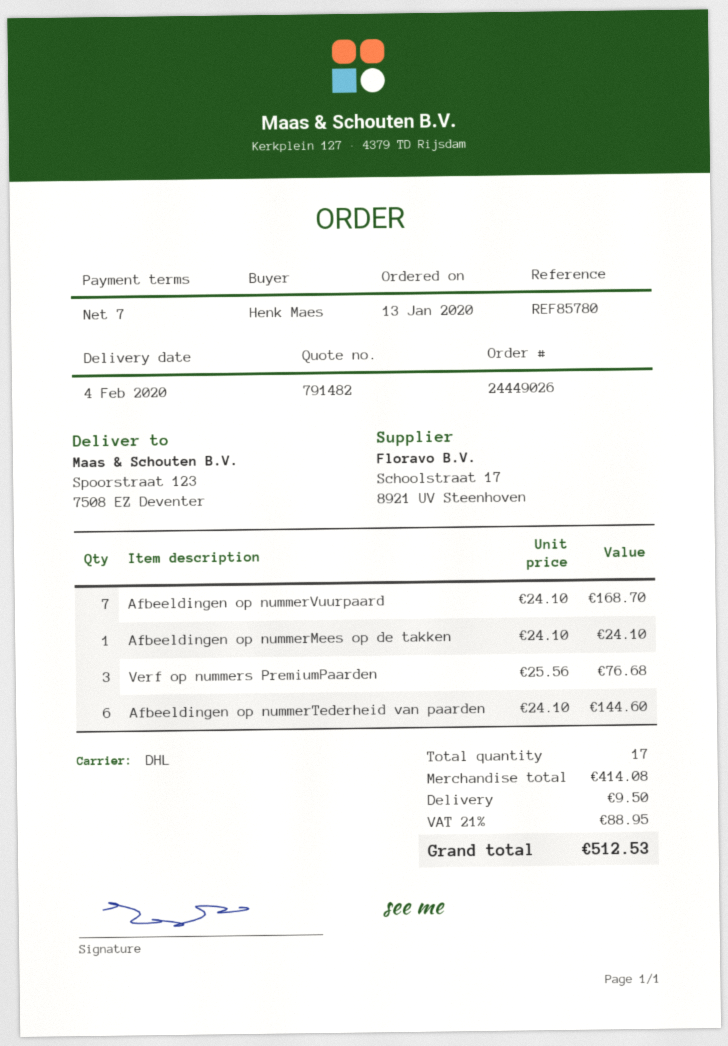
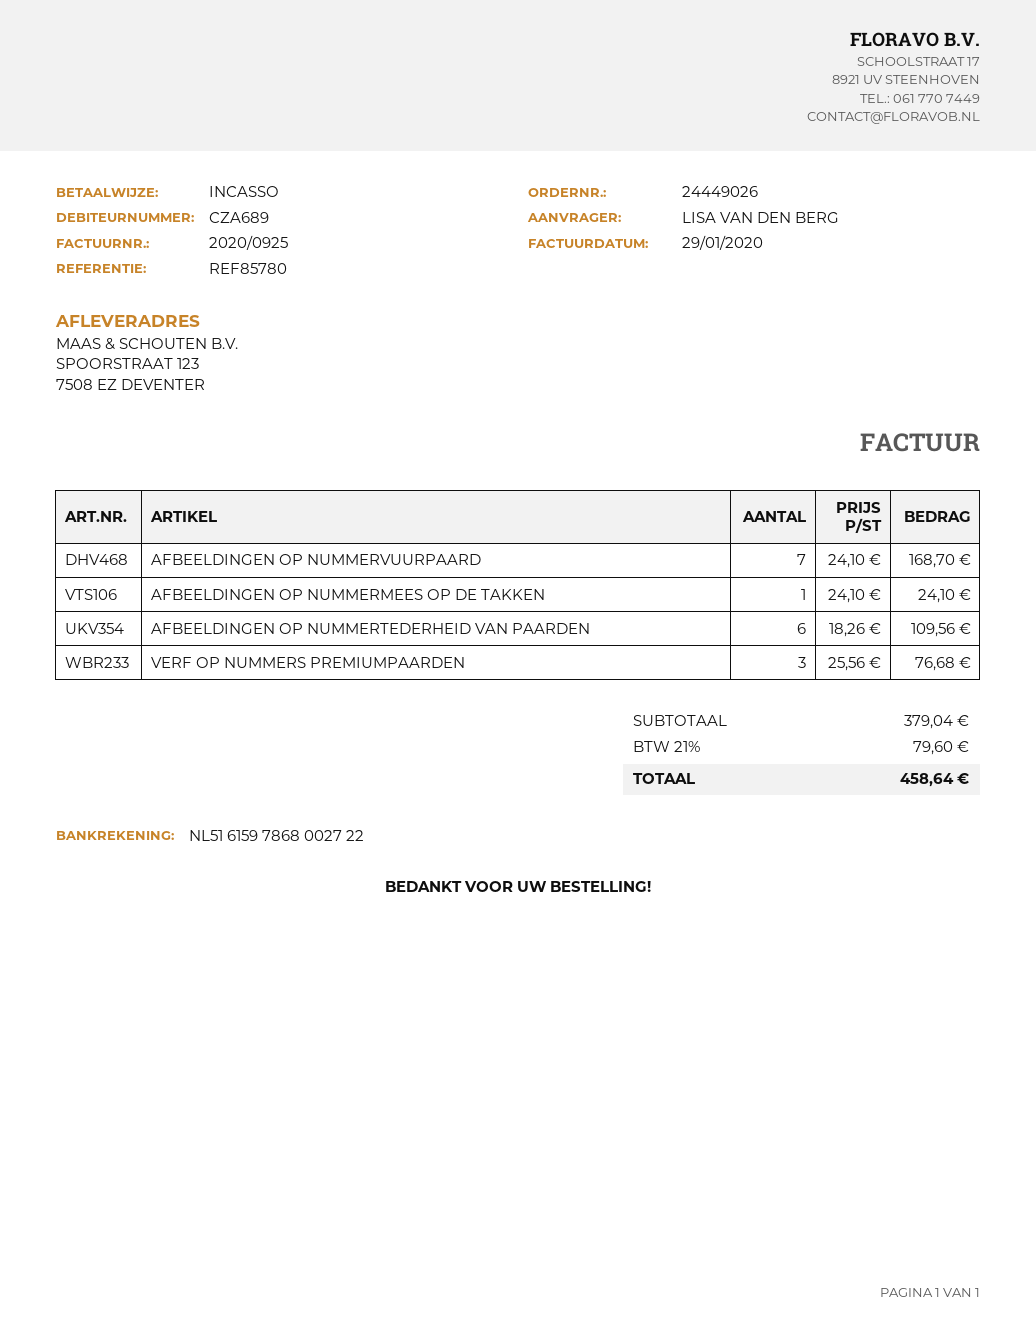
ordered by: Henk Maes -> LISA VAN DEN BERG
Afbeeldingen op nummerTederheid van paarden: 6 x 24.10 = 144.60 -> 6 x 18.26 = 109.56
subtotal: 414.08 -> 379.04
shipping: 9.50 -> none
tax: 21% = 88.95 -> 21% = 79.60
total: 512.53 -> 458.64

